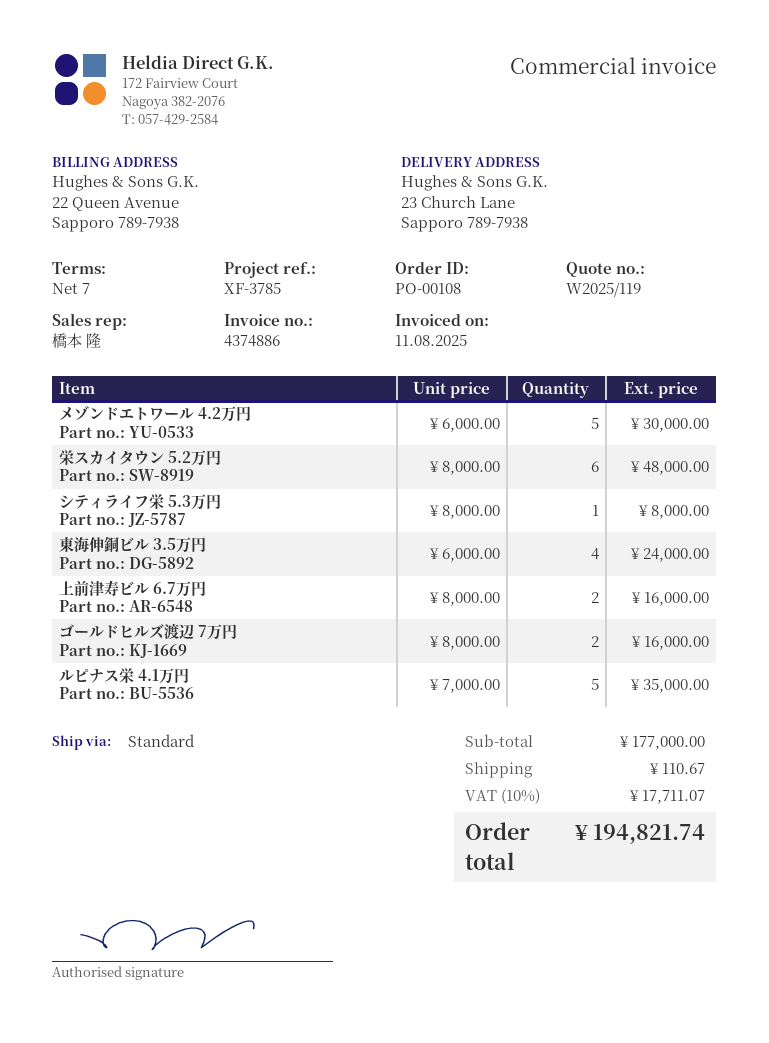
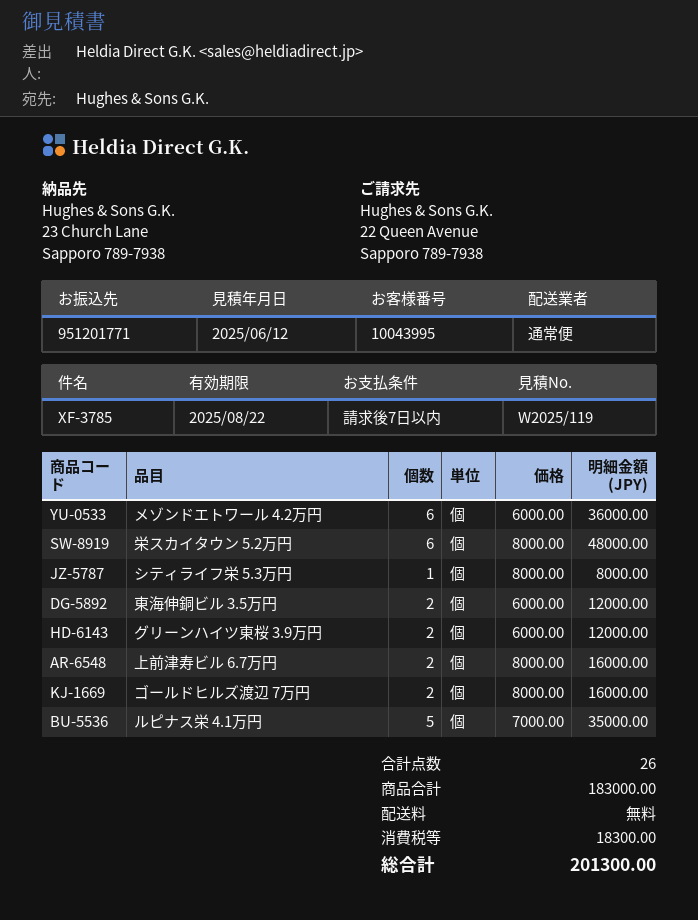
メゾンドエトワール 4.2万円: 5 x 6000.00 = 30000.00 -> 6 x 6000.00 = 36000.00
東海伸銅ビル 3.5万円: 4 x 6000.00 = 24000.00 -> 2 x 6000.00 = 12000.00
グリーンハイツ東桜 3.9万円: none -> 2 x 6000.00 = 12000.00
subtotal: 177000.00 -> 183000.00
shipping: 110.67 -> 0.00
tax: 17711.07 -> 18300.00
total: 194821.74 -> 201300.00

